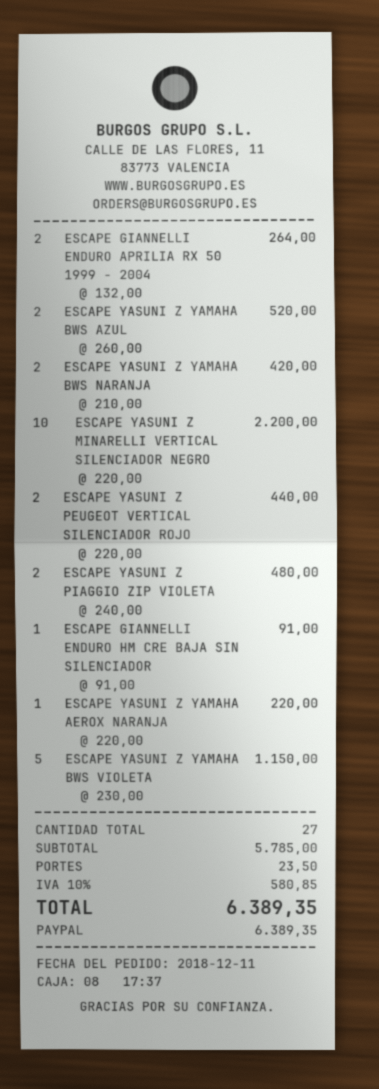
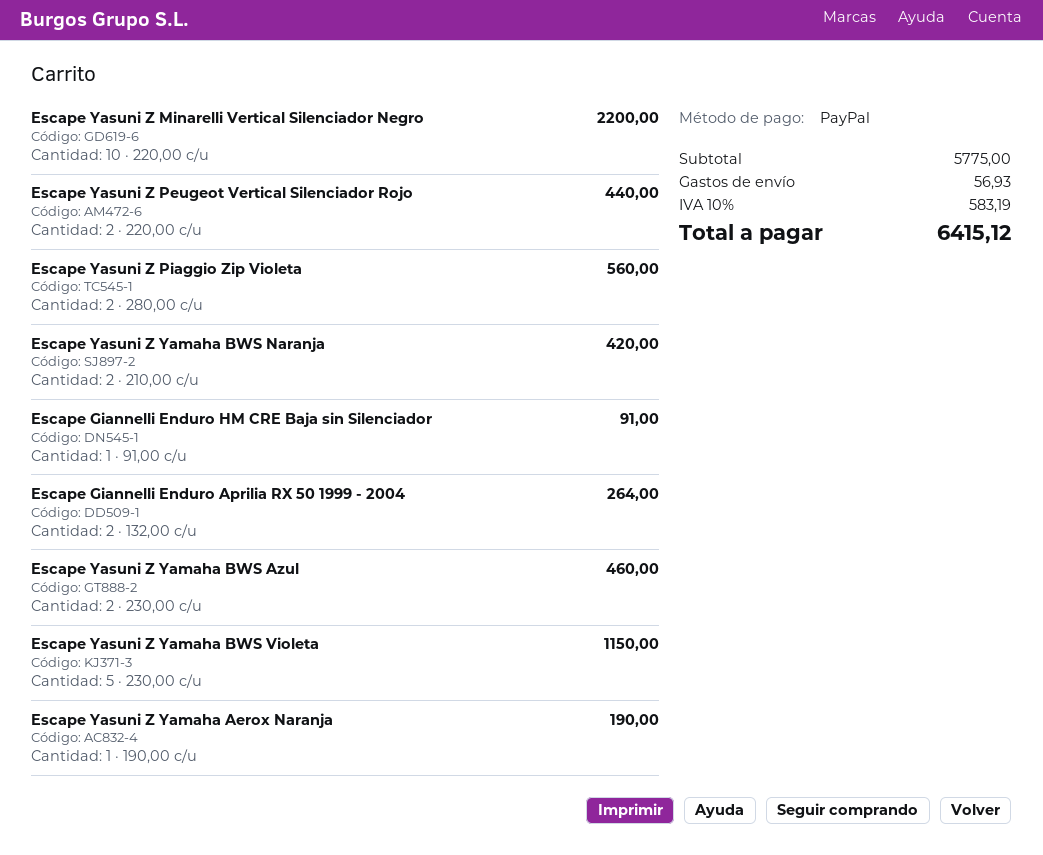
ESCAPE YASUNI Z YAMAHA BWS AZUL: 2 x 260.00 = 520.00 -> 2 x 230.00 = 460.00
ESCAPE YASUNI Z PIAGGIO ZIP VIOLETA: 2 x 240.00 = 480.00 -> 2 x 280.00 = 560.00
ESCAPE YASUNI Z YAMAHA AEROX NARANJA: 1 x 220.00 = 220.00 -> 1 x 190.00 = 190.00
subtotal: 5785.00 -> 5775.00
shipping: 23.50 -> 56.93
tax: 10% = 580.85 -> 10% = 583.19
total: 6389.35 -> 6415.12

